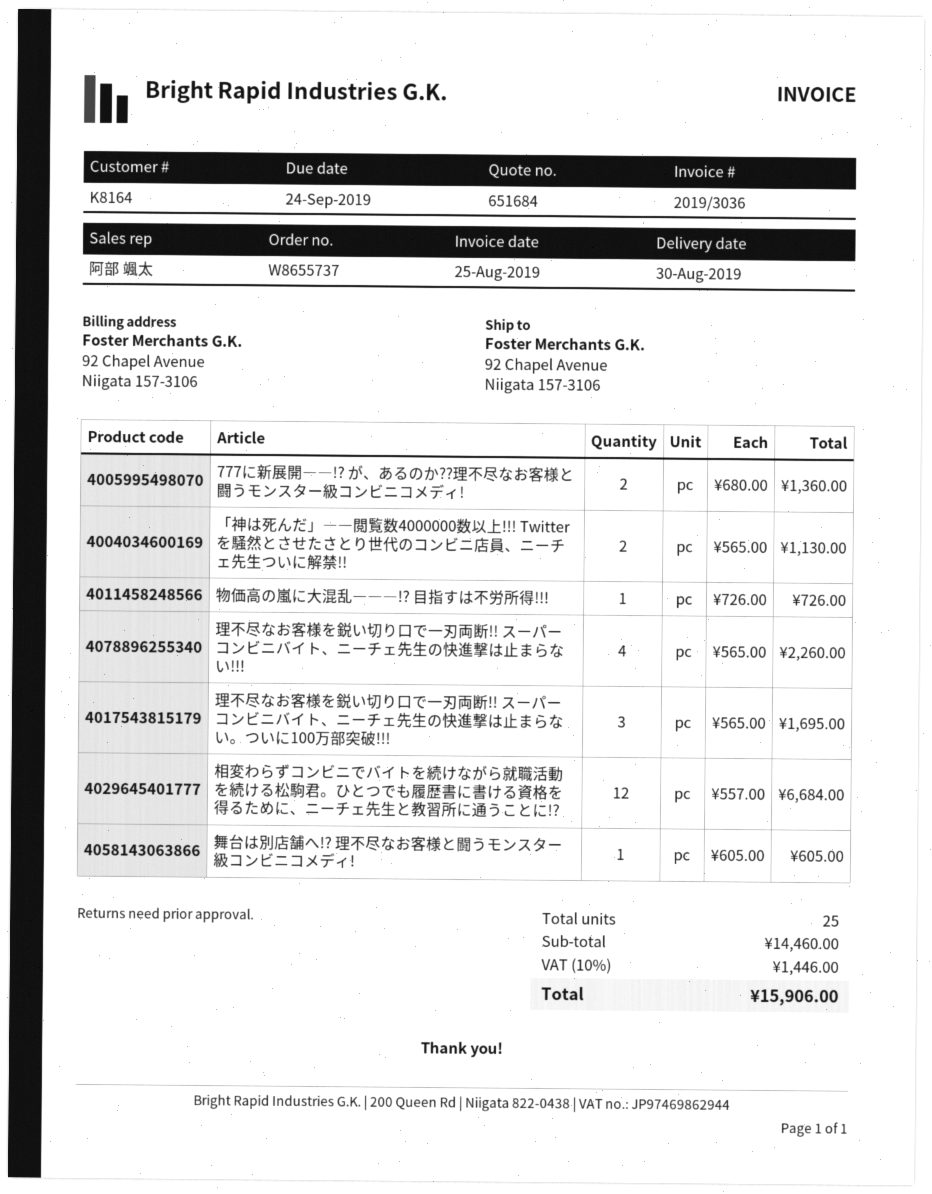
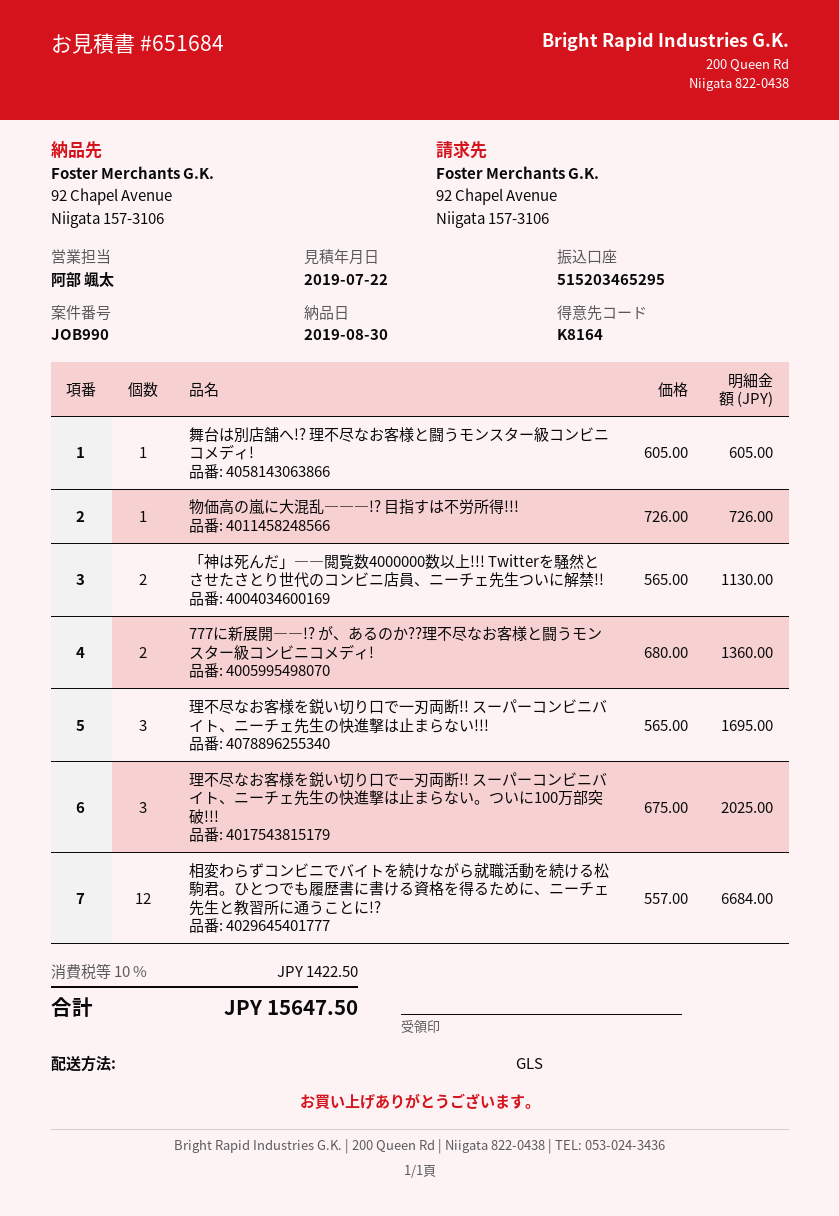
理不尽なお客様を鋭い切り口で一刃両断!! スーパーコンビニバイト、ニーチェ先生の快進撃は止まらない!!!: 4 x 565.00 = 2260.00 -> 3 x 565.00 = 1695.00
理不尽なお客様を鋭い切り口で一刃両断!! スーパーコンビニバイト、ニーチェ先生の快進撃は止まらない。ついに100万部突破!!!: 3 x 565.00 = 1695.00 -> 3 x 675.00 = 2025.00
tax: 10% = 1446.00 -> 10% = 1422.50
total: 15906.00 -> 15647.50

